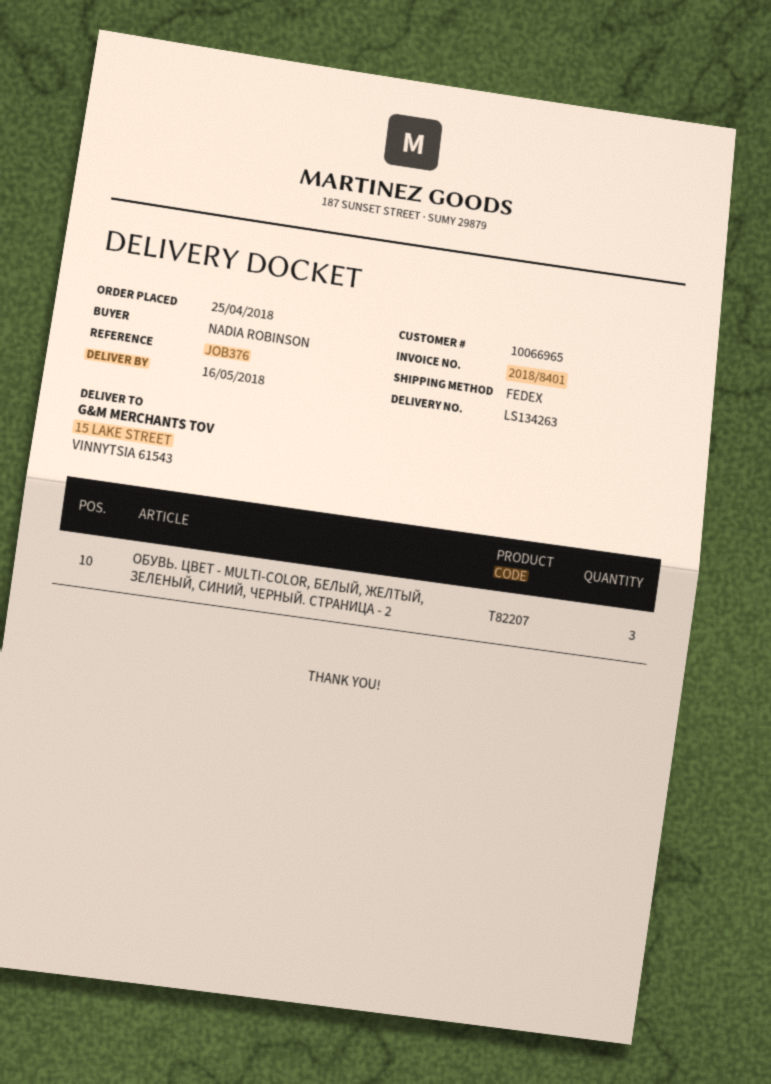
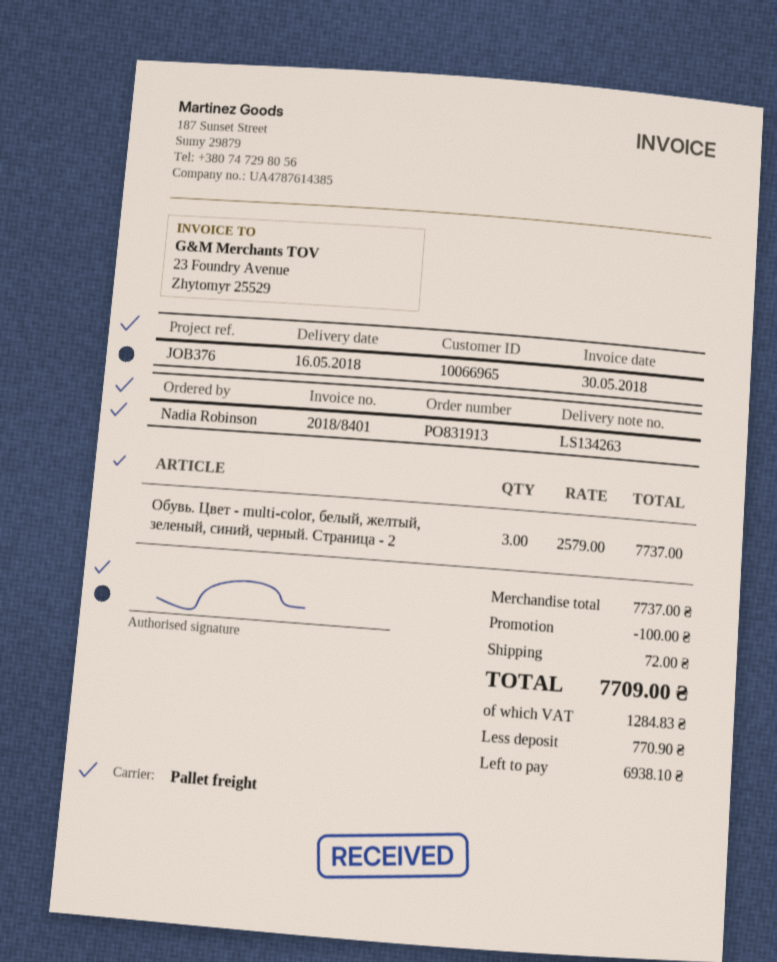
shipping method: FedEx -> pallet freight

